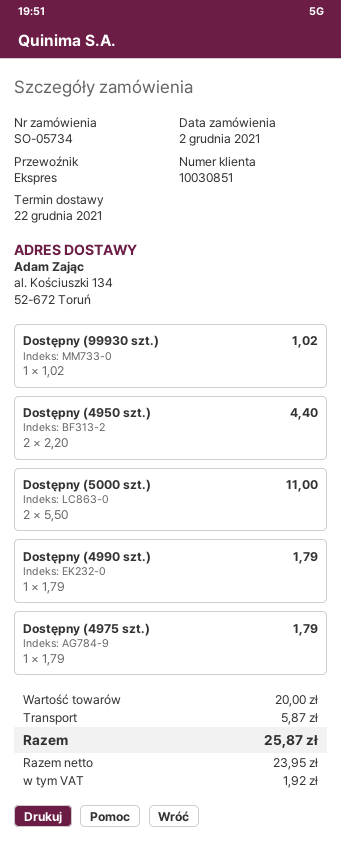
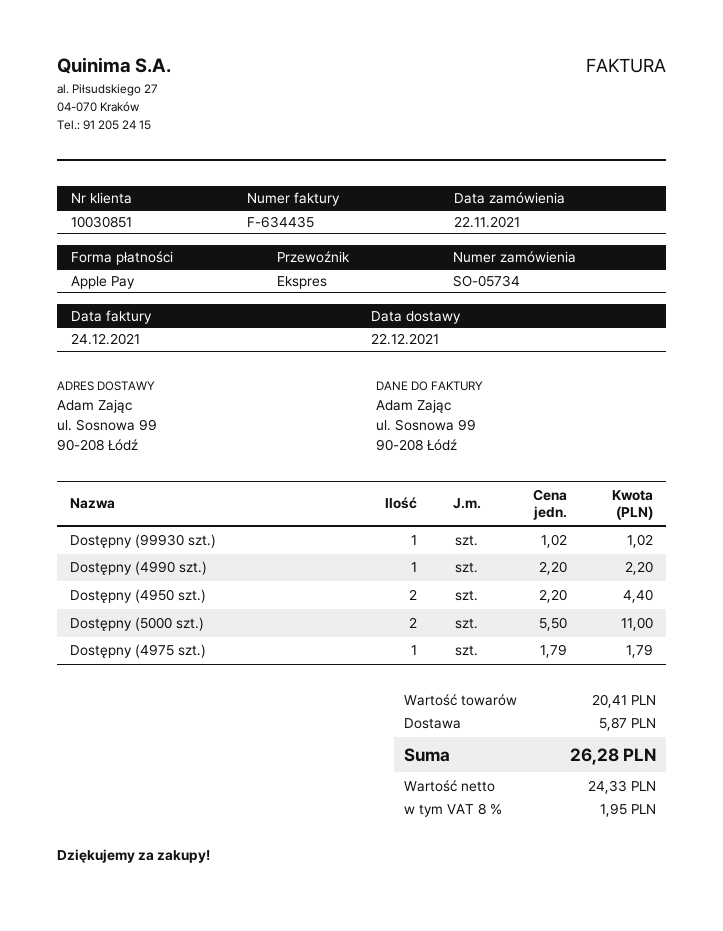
order date: 2021-12-02 -> 2021-11-22
ship to: al. Kościuszki 134, 52-672 Toruń -> ul. Sosnowa 99, 90-208 Łódź
Dostępny (4990 szt.): 1 x 1.79 = 1.79 -> 1 x 2.20 = 2.20
subtotal: 20.00 -> 20.41
net: 23.95 -> 24.33
tax: 1.92 -> 1.95
total: 25.87 -> 26.28

